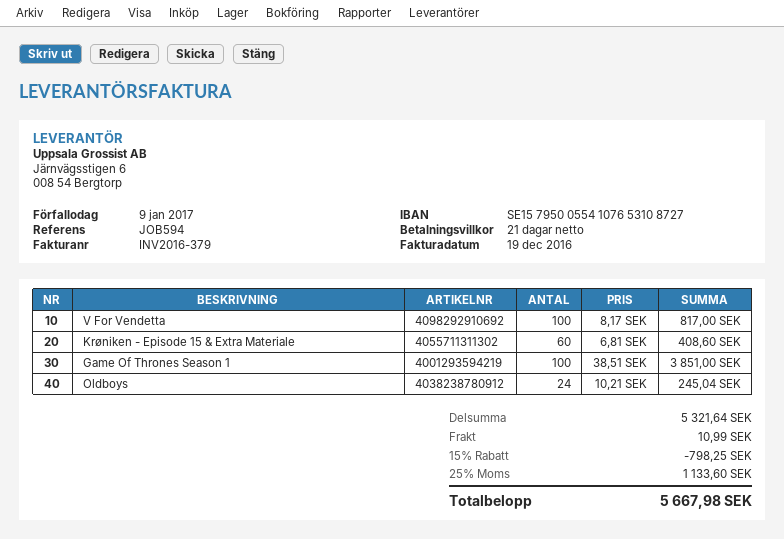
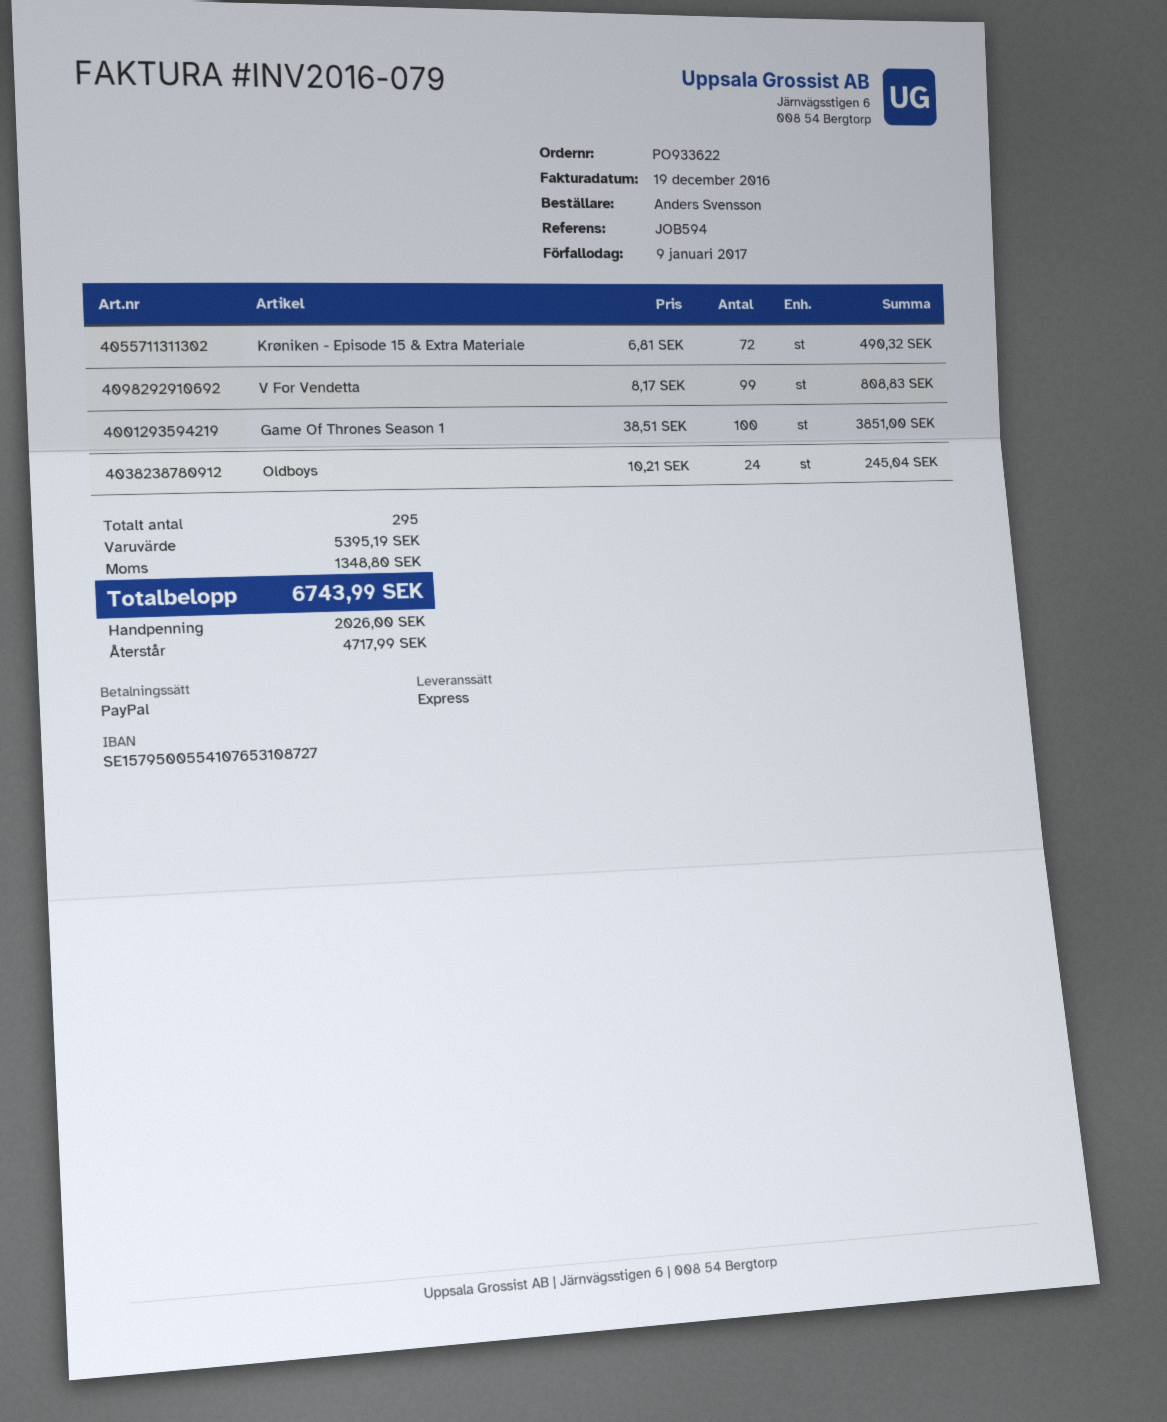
invoice number: INV2016-379 -> INV2016-079
V For Vendetta: 100 x 8.17 = 817.00 -> 99 x 8.17 = 808.83
Krøniken - Episode 15 & Extra Materiale: 60 x 6.81 = 408.60 -> 72 x 6.81 = 490.32
subtotal: 5321.64 -> 5395.19
discount: 15% = 798.25 -> none
shipping: 10.99 -> none
tax: 1133.60 -> 1348.80
total: 5667.98 -> 6743.99

